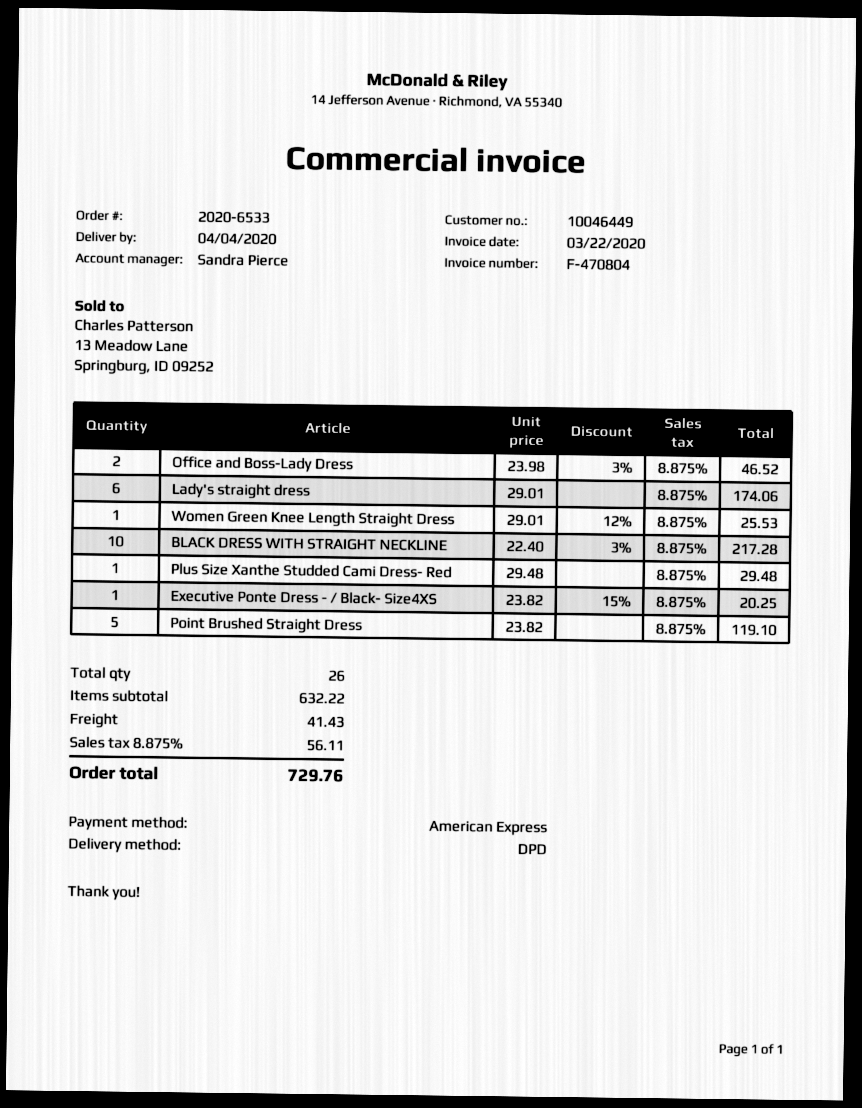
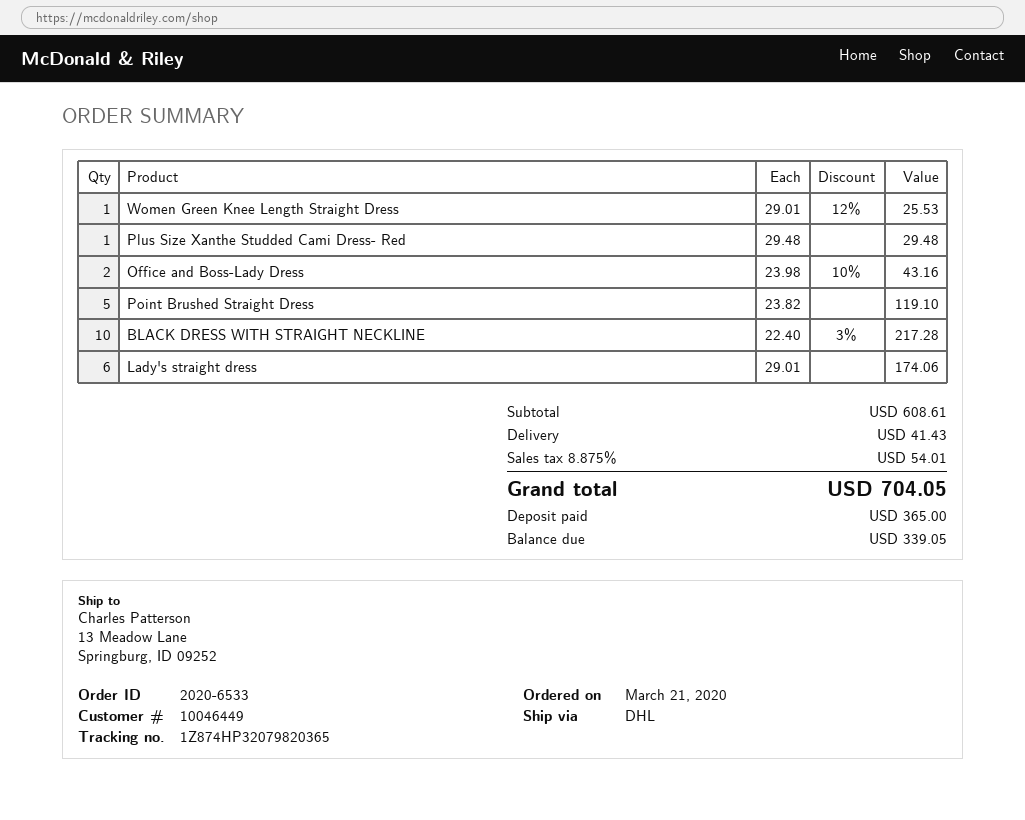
shipping method: DPD -> DHL
Office and Boss-Lady Dress: 2 x 23.98 - 3% = 46.52 -> 2 x 23.98 - 10% = 43.16
Executive Ponte Dress - / Black- Size4XS: 1 x 23.82 - 15% = 20.25 -> none
subtotal: 632.22 -> 608.61
tax: 8.875% = 56.11 -> 8.875% = 54.01
total: 729.76 -> 704.05

